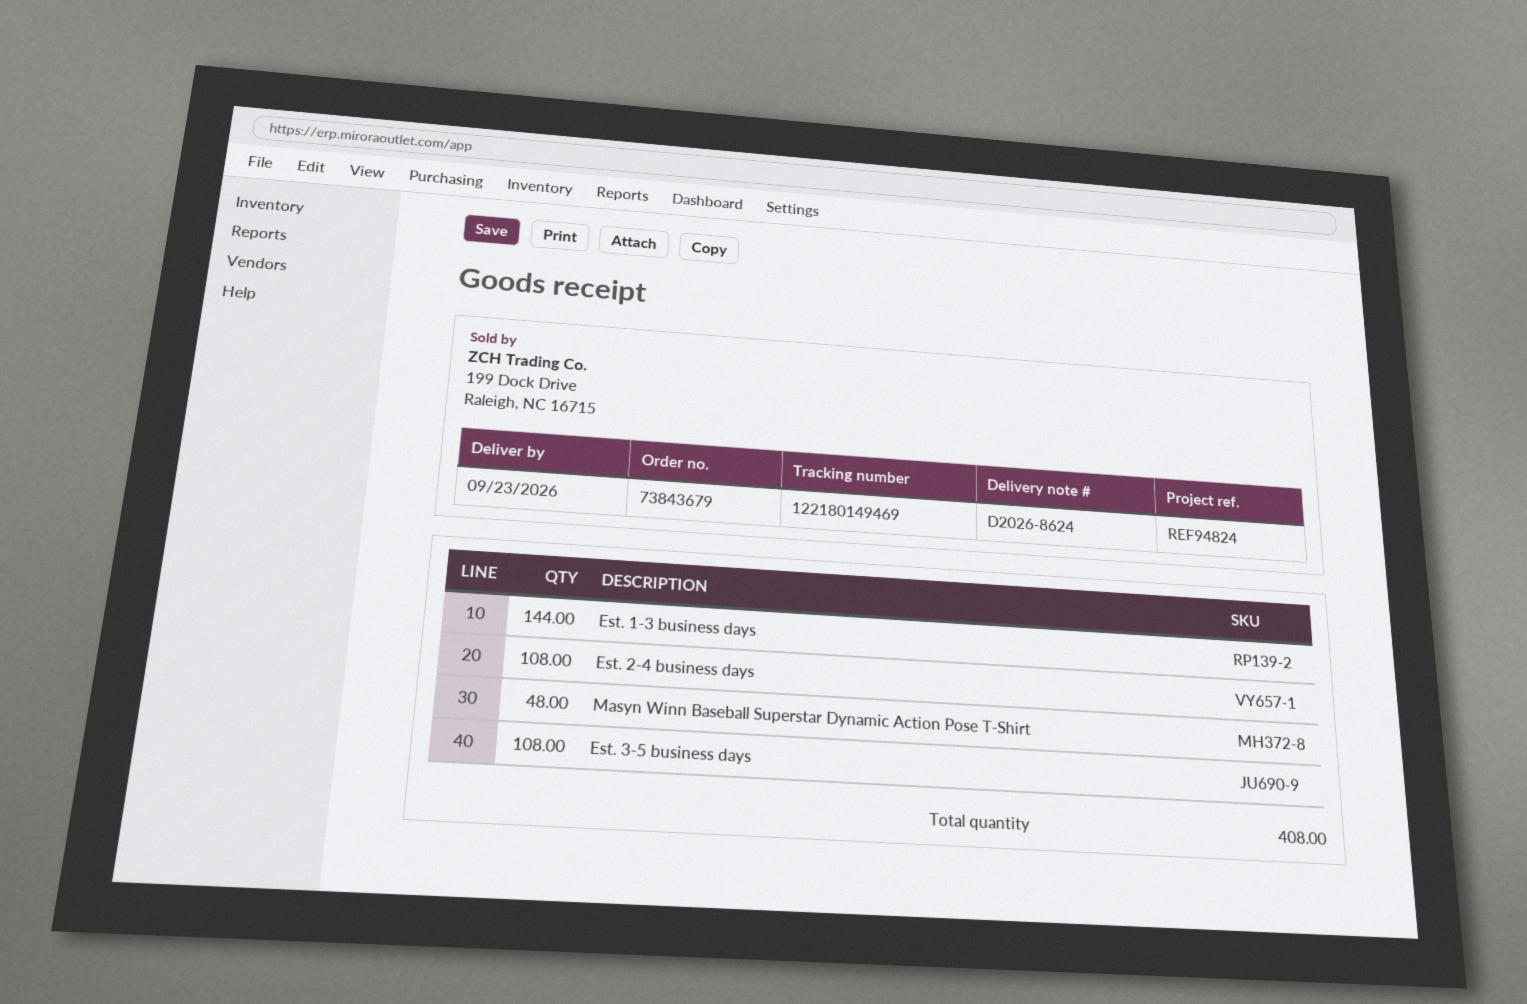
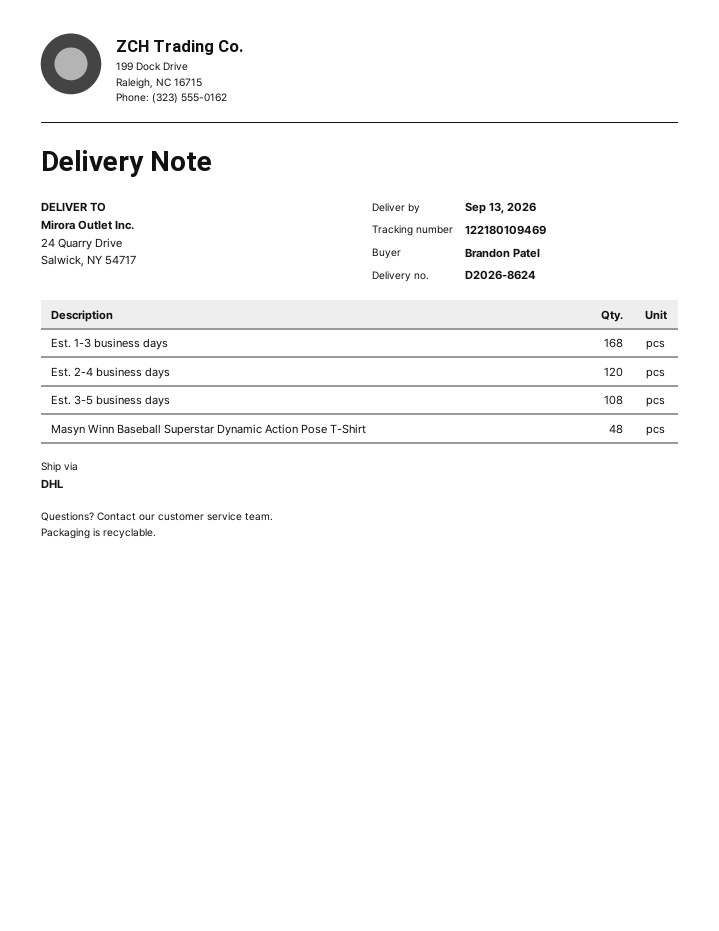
delivery date: 2026-09-23 -> 2026-09-13
tracking number: 122180149469 -> 122180109469
Est. 1-3 business days: 144 -> 168
Est. 2-4 business days: 108 -> 120

